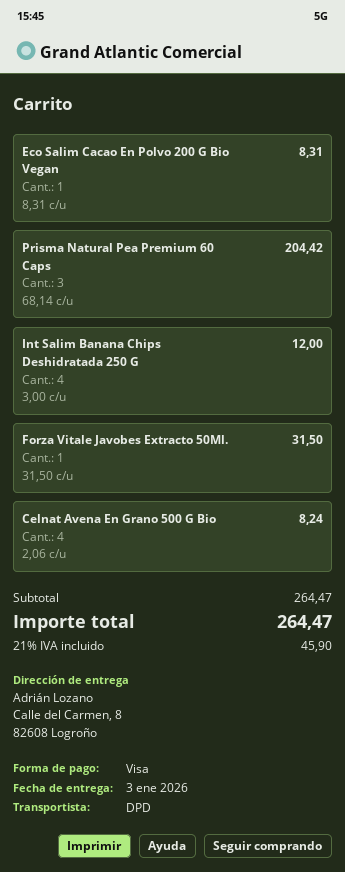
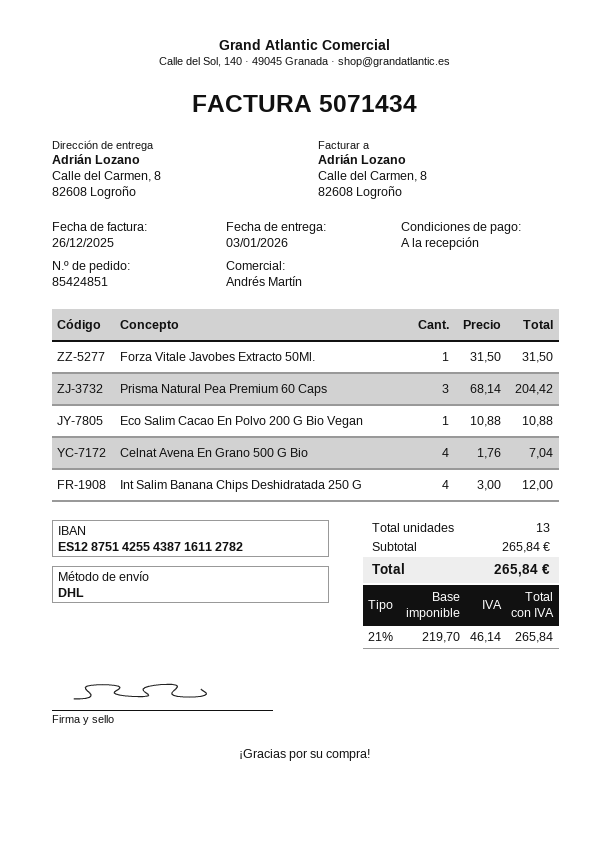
shipping method: DPD -> DHL
Eco Salim Cacao En Polvo 200 G Bio Vegan: 1 x 8.31 = 8.31 -> 1 x 10.88 = 10.88
Celnat Avena En Grano 500 G Bio: 4 x 2.06 = 8.24 -> 4 x 1.76 = 7.04
subtotal: 264.47 -> 265.84
tax: 21% = 45.90 -> 21% = 46.14
total: 264.47 -> 265.84

